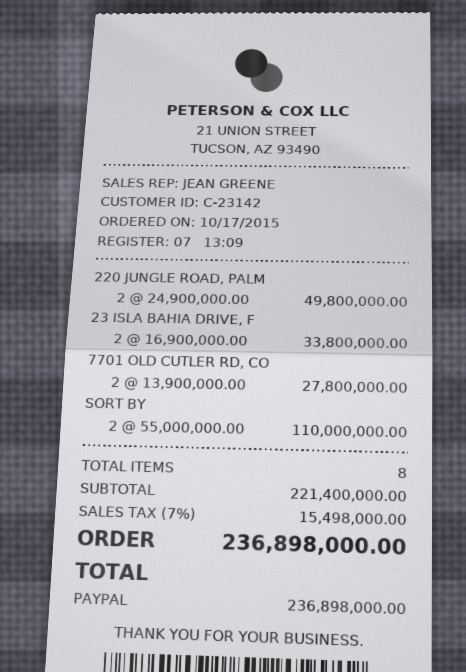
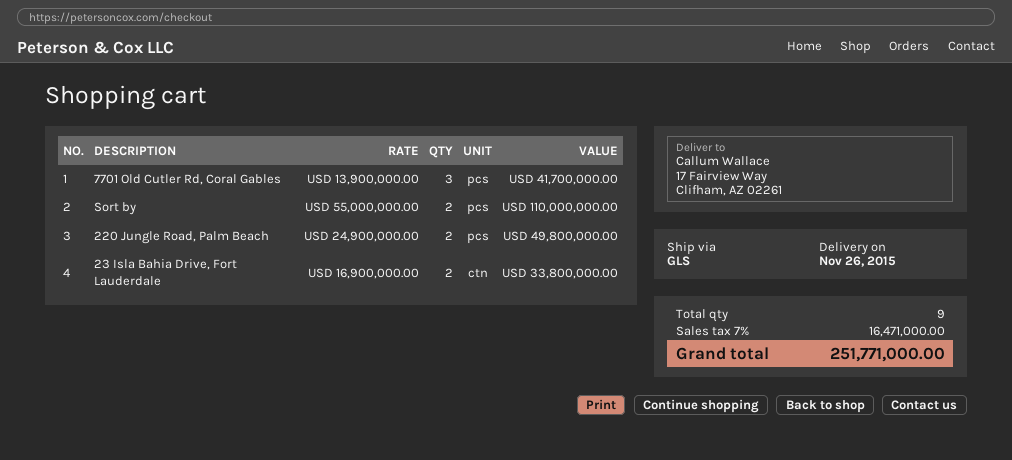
7701 OLD CUTLER RD, CO: 2 x 13900000.00 = 27800000.00 -> 3 x 13900000.00 = 41700000.00
total quantity: 8 -> 9
tax: 7% = 15498000.00 -> 7% = 16471000.00
total: 236898000.00 -> 251771000.00

